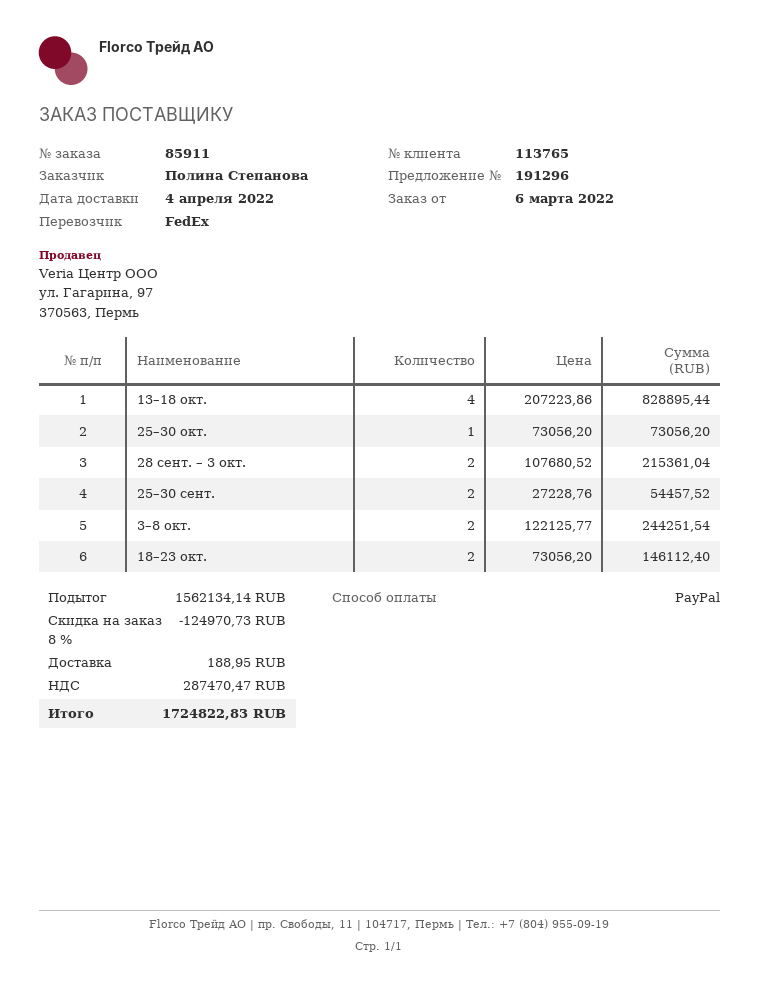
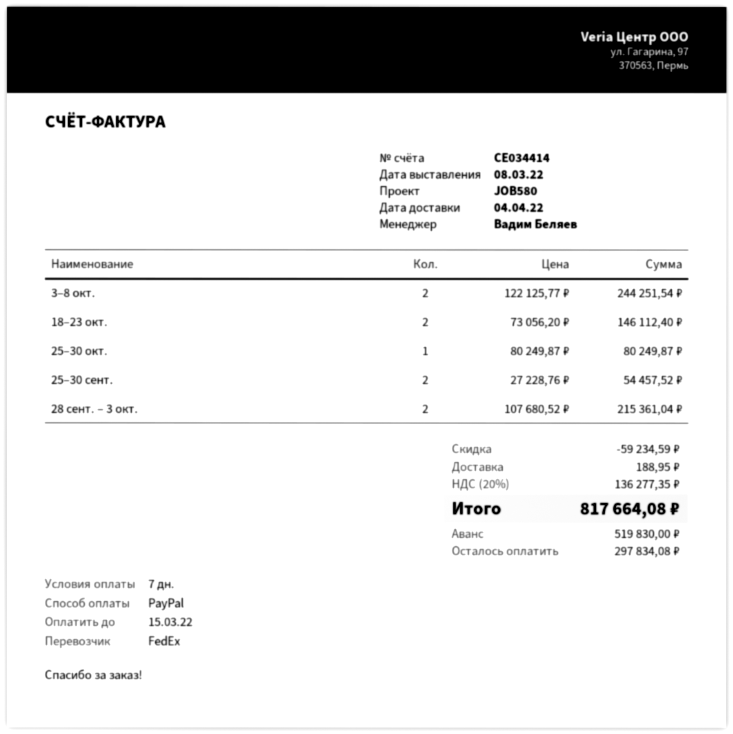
13–18 окт.: 4 x 207223.86 = 828895.44 -> none
25–30 окт.: 1 x 73056.20 = 73056.20 -> 1 x 80249.87 = 80249.87
discount: 124970.73 -> 59234.59
tax: 287470.47 -> 136277.35
total: 1724822.83 -> 817664.08

